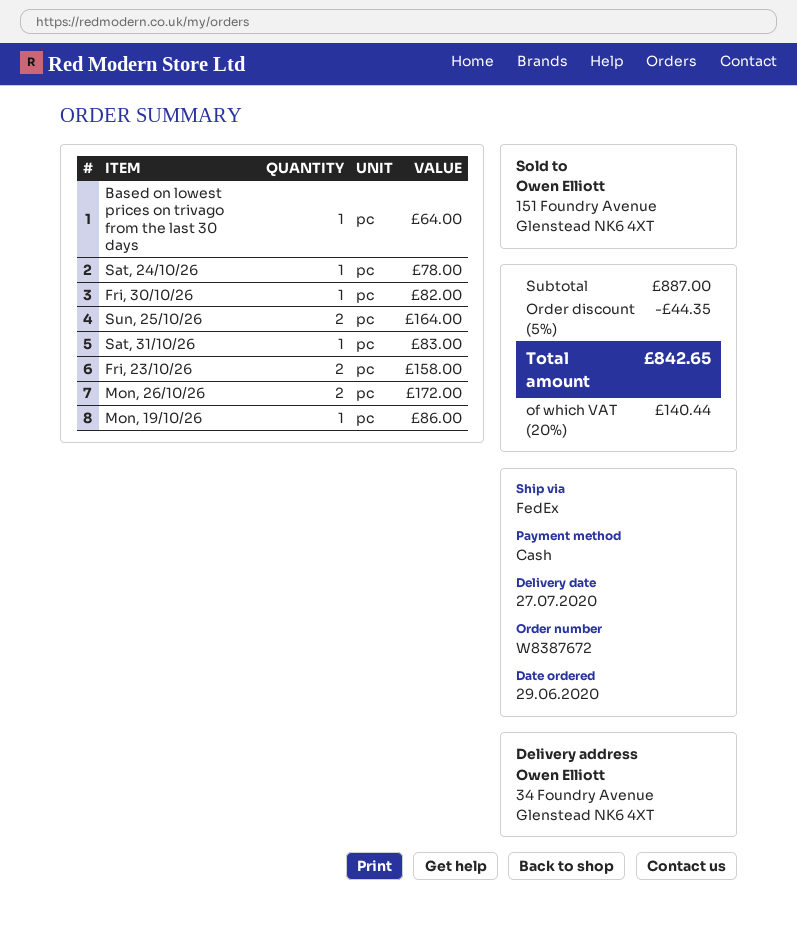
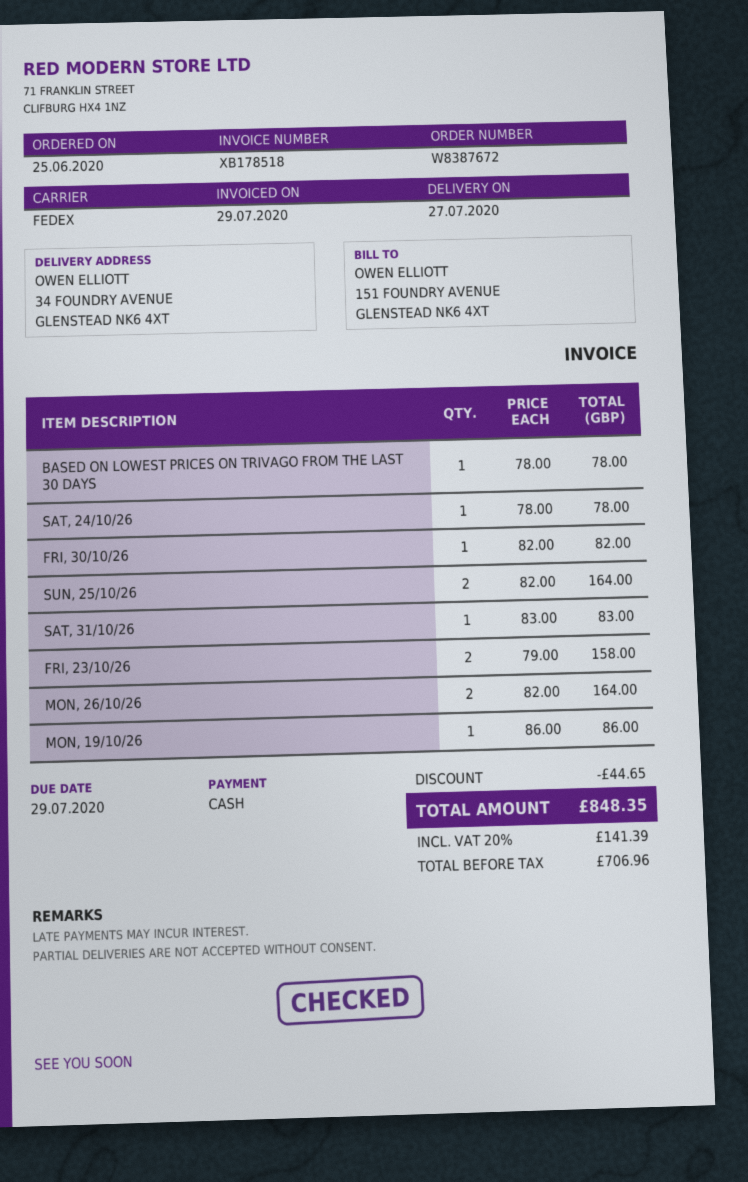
order date: 2020-06-29 -> 2020-06-25
Based on lowest prices on trivago from the last 30 days: 1 for 64.00 -> 1 for 78.00
Mon, 26/10/26: 2 for 172.00 -> 2 for 164.00
discount: 44.35 -> 44.65
tax: 20% = 140.44 -> 20% = 141.39
total: 842.65 -> 848.35

